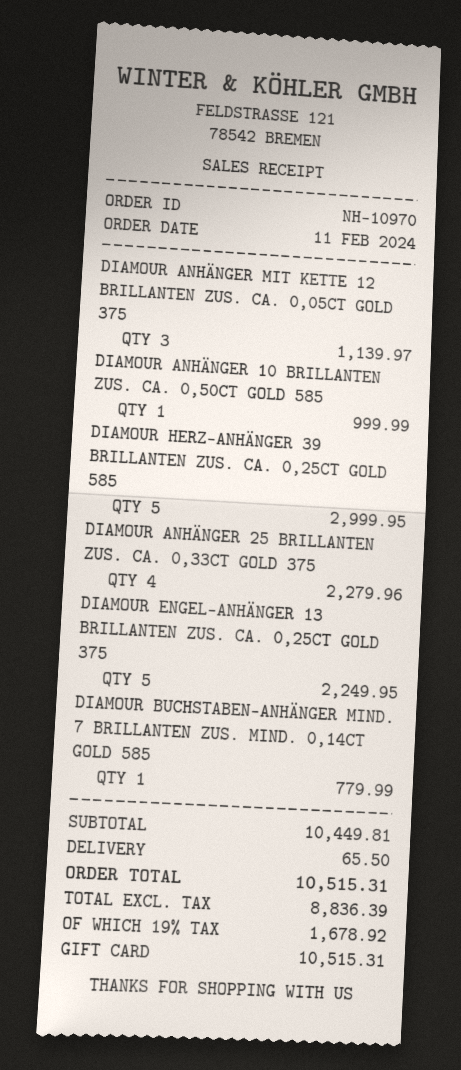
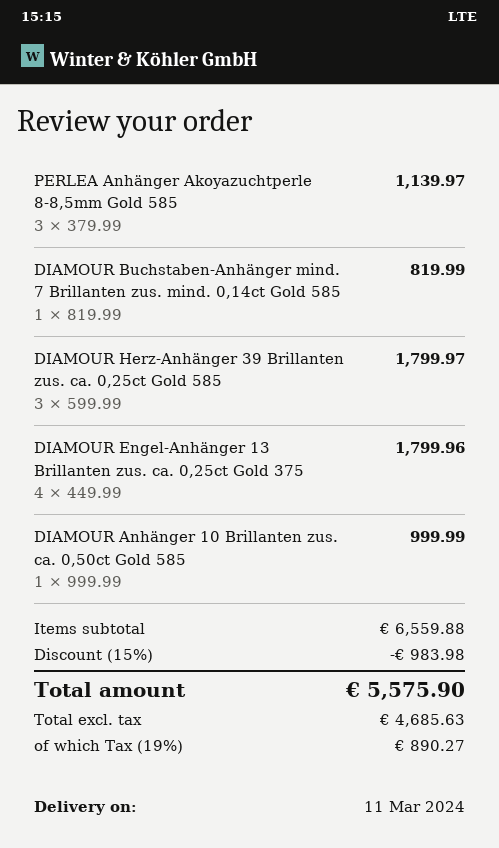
DIAMOUR ANHÄNGER MIT KETTE 12 BRILLANTEN ZUS. CA. 0,05CT GOLD 375: 3 for 1139.97 -> none
DIAMOUR HERZ-ANHÄNGER 39 BRILLANTEN ZUS. CA. 0,25CT GOLD 585: 5 for 2999.95 -> 3 for 1799.97
DIAMOUR ANHÄNGER 25 BRILLANTEN ZUS. CA. 0,33CT GOLD 375: 4 for 2279.96 -> none
DIAMOUR ENGEL-ANHÄNGER 13 BRILLANTEN ZUS. CA. 0,25CT GOLD 375: 5 for 2249.95 -> 4 for 1799.96
DIAMOUR BUCHSTABEN-ANHÄNGER MIND. 7 BRILLANTEN ZUS. MIND. 0,14CT GOLD 585: 1 for 779.99 -> 1 for 819.99
PERLEA Anhänger Akoyazuchtperle 8-8,5mm Gold 585: none -> 3 for 1139.97
subtotal: 10449.81 -> 6559.88
discount: none -> 15% = 983.98
shipping: 65.50 -> none
net: 8836.39 -> 4685.63
tax: 19% = 1678.92 -> 19% = 890.27
total: 10515.31 -> 5575.90

